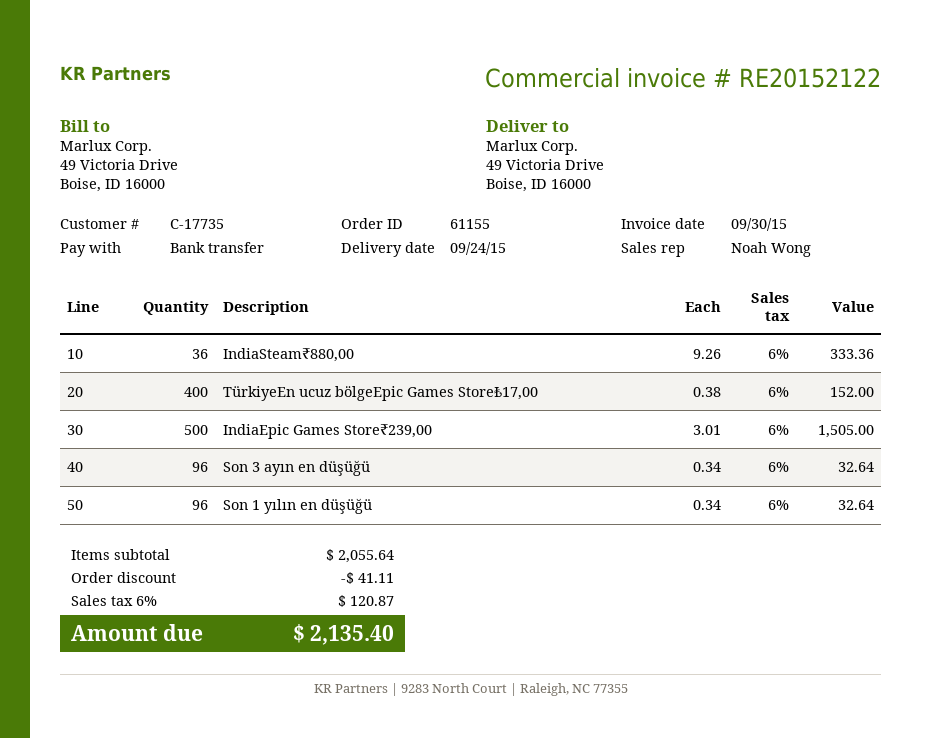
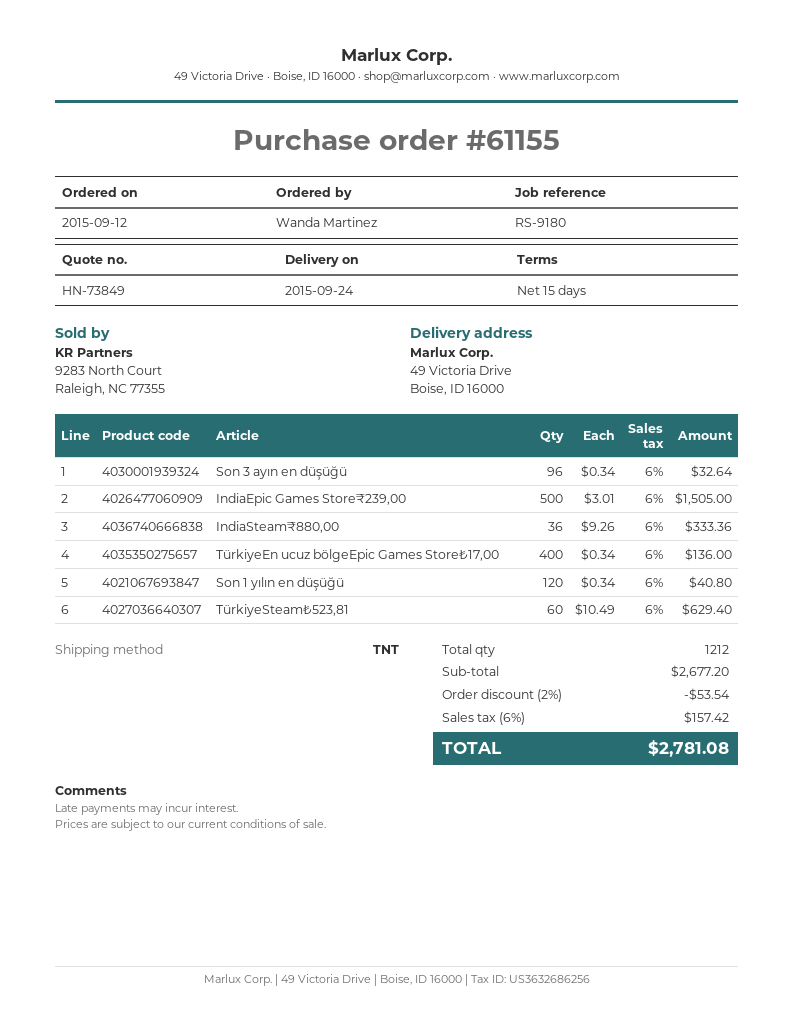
TürkiyeEn ucuz bölgeEpic Games Store₺17,00: 400 x 0.38 = 152.00 -> 400 x 0.34 = 136.00
Son 1 yılın en düşüğü: 96 x 0.34 = 32.64 -> 120 x 0.34 = 40.80
TürkiyeSteam₺523,81: none -> 60 x 10.49 = 629.40
subtotal: 2055.64 -> 2677.20
discount: 41.11 -> 53.54
tax: 6% = 120.87 -> 6% = 157.42
total: 2135.40 -> 2781.08

